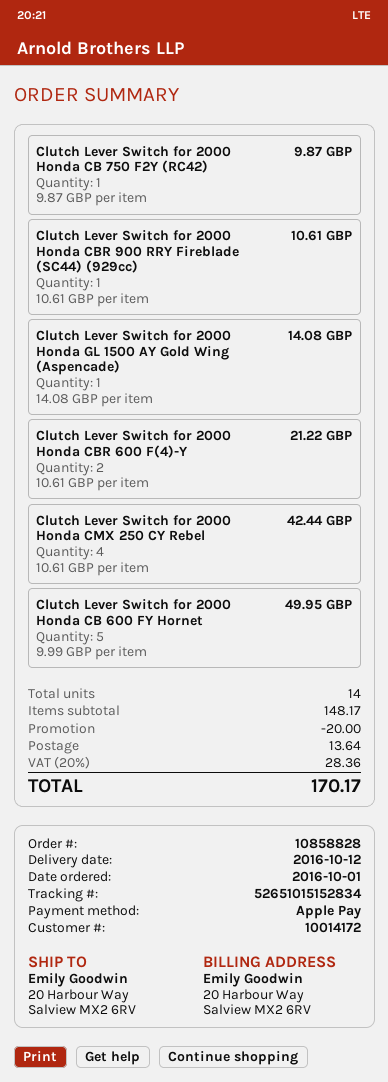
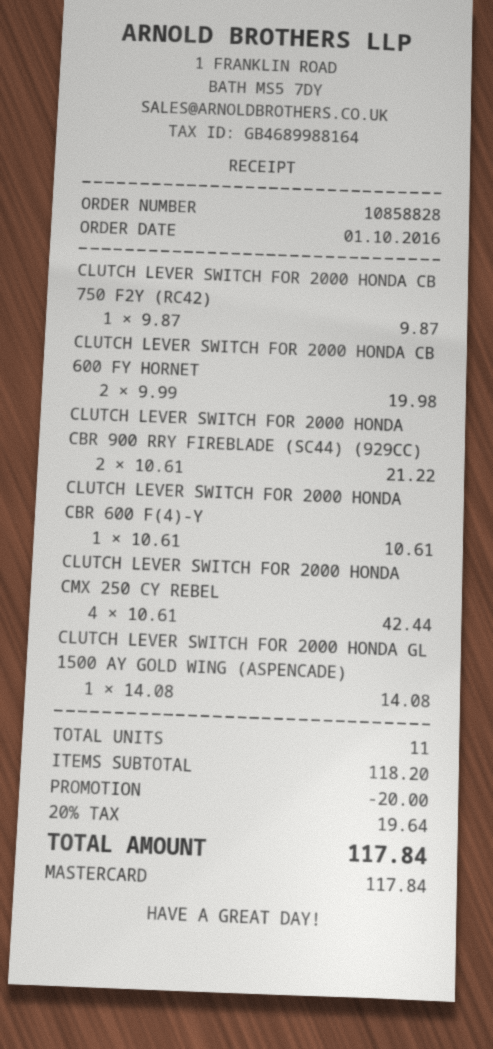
payment method: Apple Pay -> Mastercard
Clutch Lever Switch for 2000 Honda CBR 900 RRY Fireblade (SC44) (929cc): 1 x 10.61 = 10.61 -> 2 x 10.61 = 21.22
Clutch Lever Switch for 2000 Honda CBR 600 F(4)-Y: 2 x 10.61 = 21.22 -> 1 x 10.61 = 10.61
Clutch Lever Switch for 2000 Honda CB 600 FY Hornet: 5 x 9.99 = 49.95 -> 2 x 9.99 = 19.98
total quantity: 14 -> 11
subtotal: 148.17 -> 118.20
shipping: 13.64 -> none
tax: 20% = 28.36 -> 20% = 19.64
total: 170.17 -> 117.84

